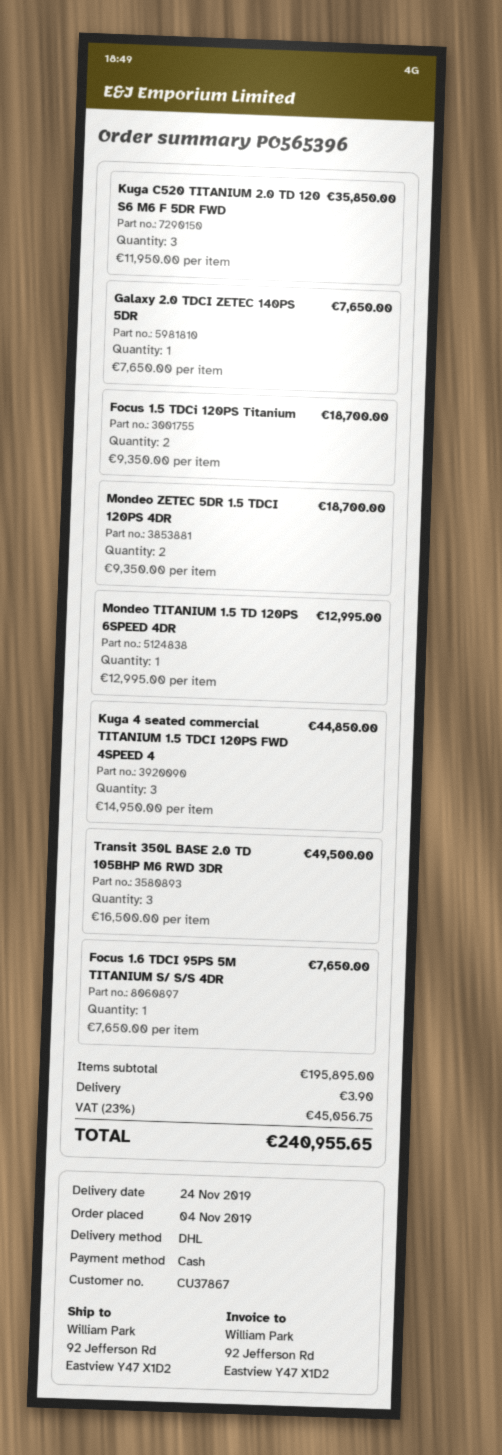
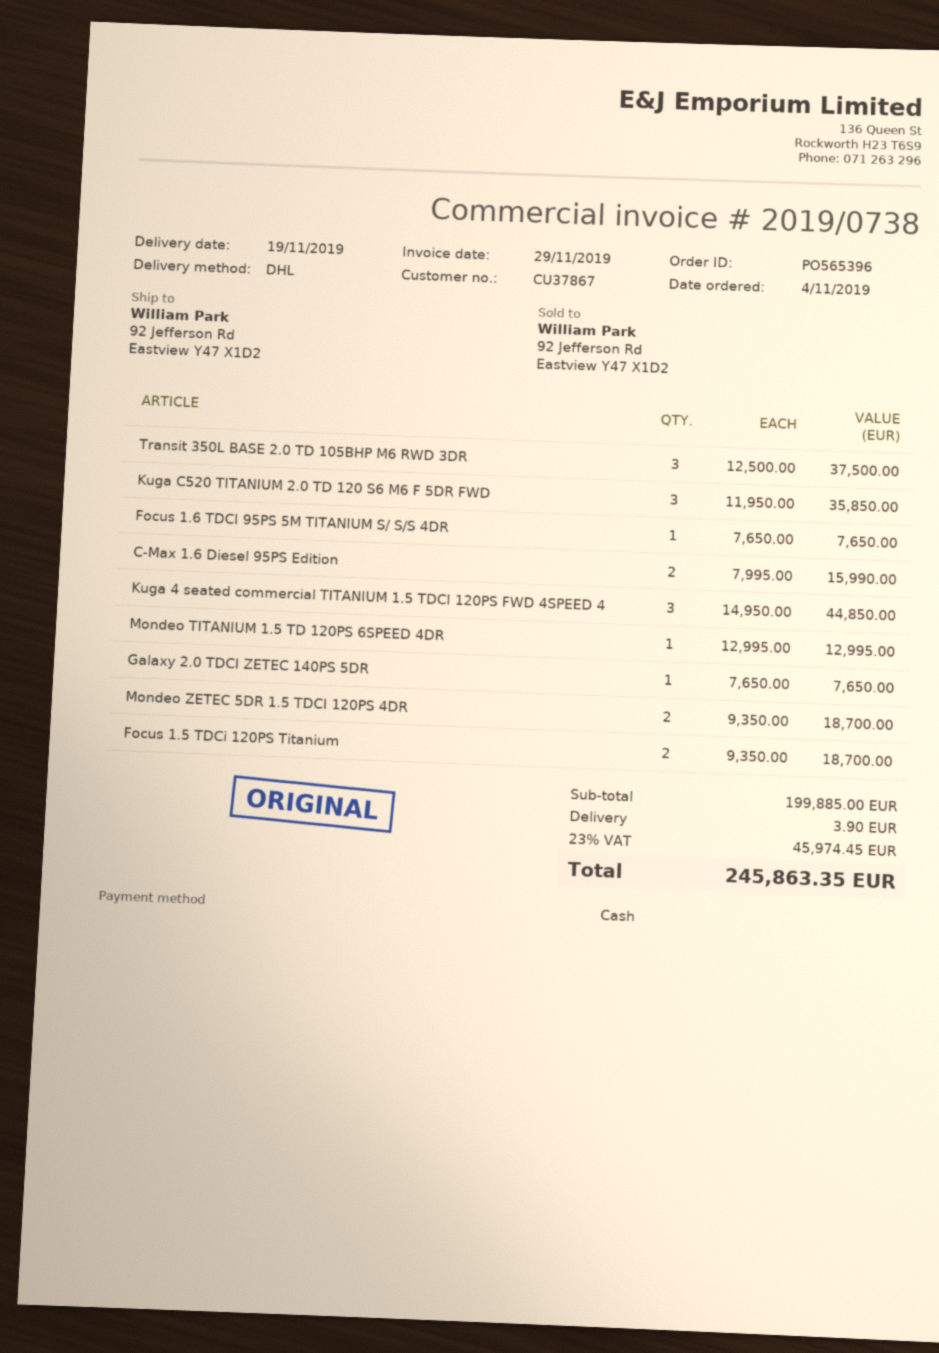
delivery date: 2019-11-24 -> 2019-11-19
Transit 350L BASE 2.0 TD 105BHP M6 RWD 3DR: 3 x 16500.00 = 49500.00 -> 3 x 12500.00 = 37500.00
C-Max 1.6 Diesel 95PS Edition: none -> 2 x 7995.00 = 15990.00
subtotal: 195895.00 -> 199885.00
tax: 23% = 45056.75 -> 23% = 45974.45
total: 240955.65 -> 245863.35

